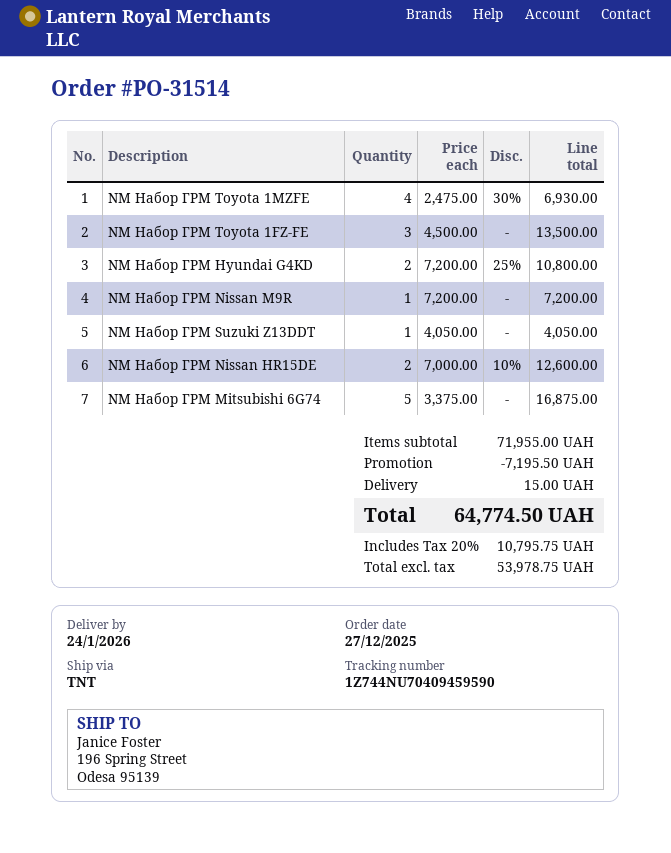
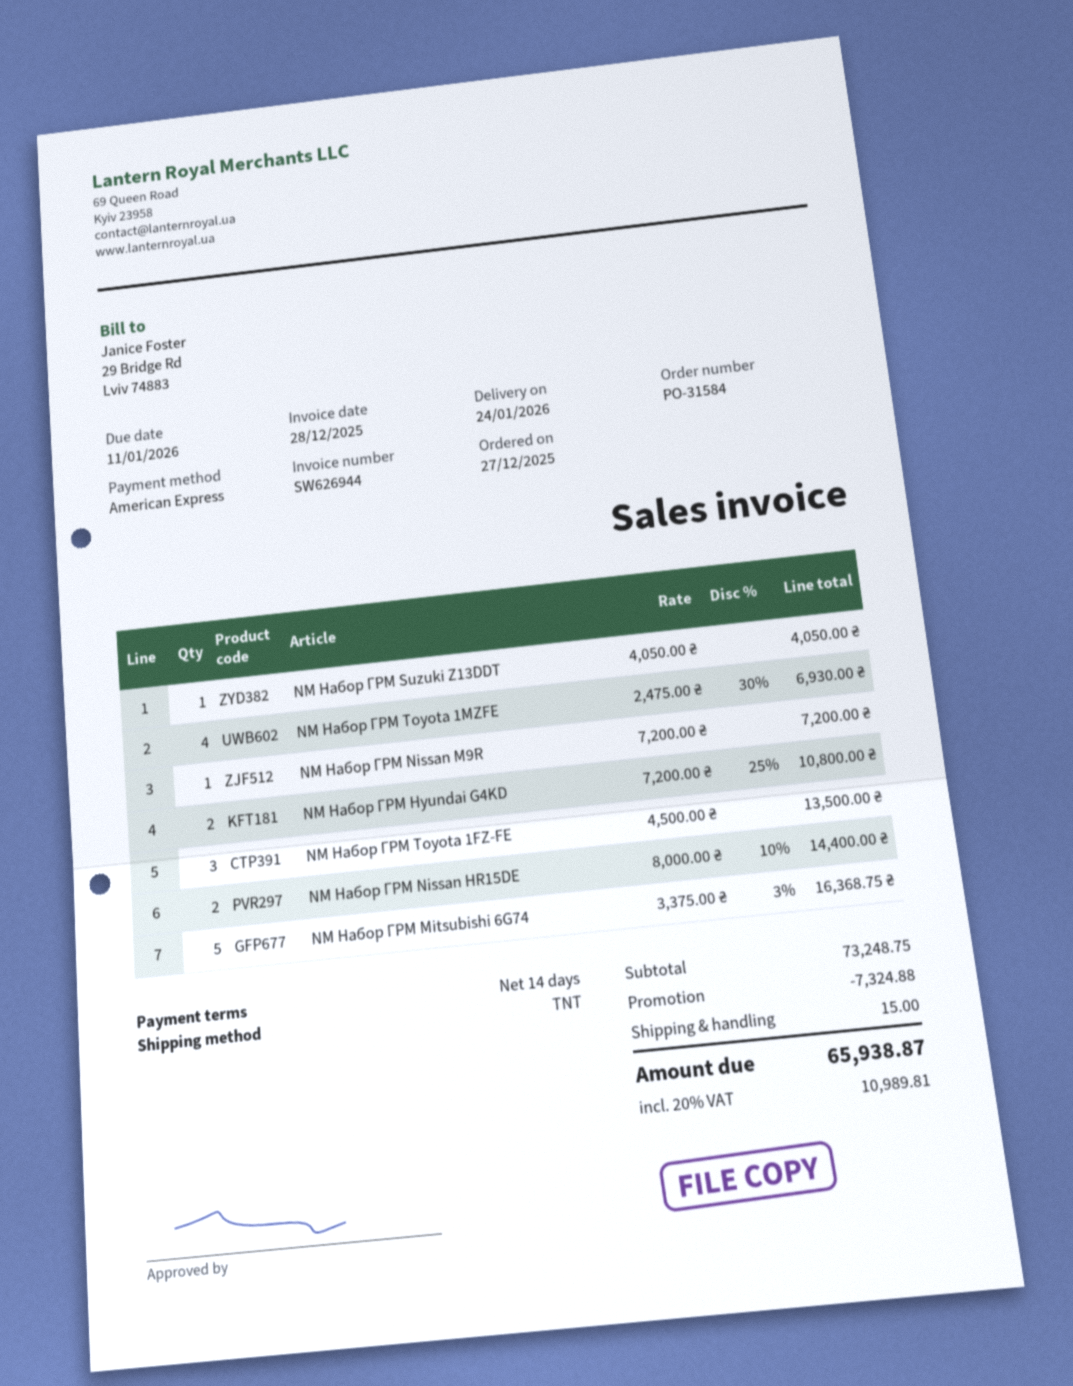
order number: PO-31514 -> PO-31584
NM Набор ГРМ Nissan HR15DE: 2 x 7000.00 - 10% = 12600.00 -> 2 x 8000.00 - 10% = 14400.00
NM Набор ГРМ Mitsubishi 6G74: 5 x 3375.00 = 16875.00 -> 5 x 3375.00 - 3% = 16368.75
subtotal: 71955.00 -> 73248.75
discount: 7195.50 -> 7324.88
tax: 20% = 10795.75 -> 20% = 10989.81
total: 64774.50 -> 65938.87

